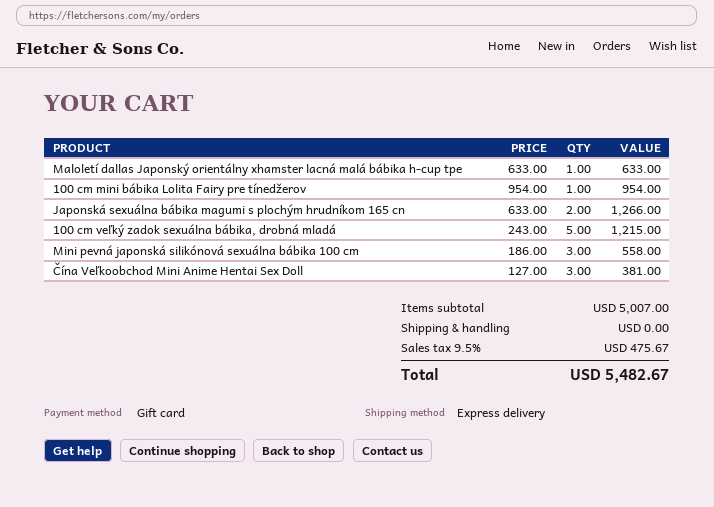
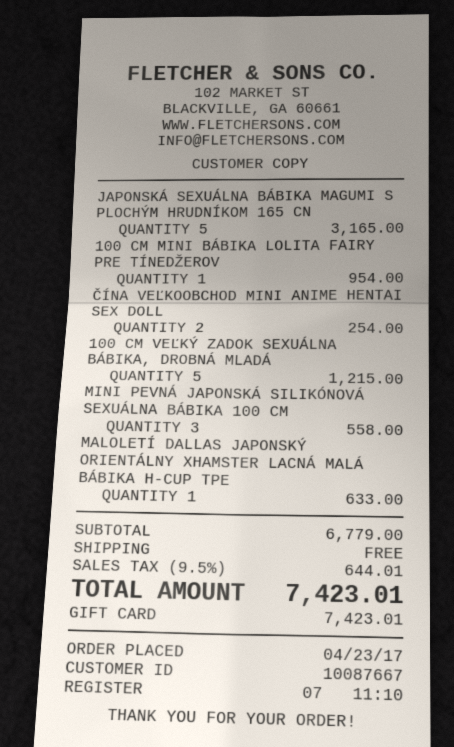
Japonská sexuálna bábika magumi s plochým hrudníkom 165 cn: 2 for 1266.00 -> 5 for 3165.00
Čína Veľkoobchod Mini Anime Hentai Sex Doll: 3 for 381.00 -> 2 for 254.00
subtotal: 5007.00 -> 6779.00
tax: 9.5% = 475.67 -> 9.5% = 644.01
total: 5482.67 -> 7423.01

